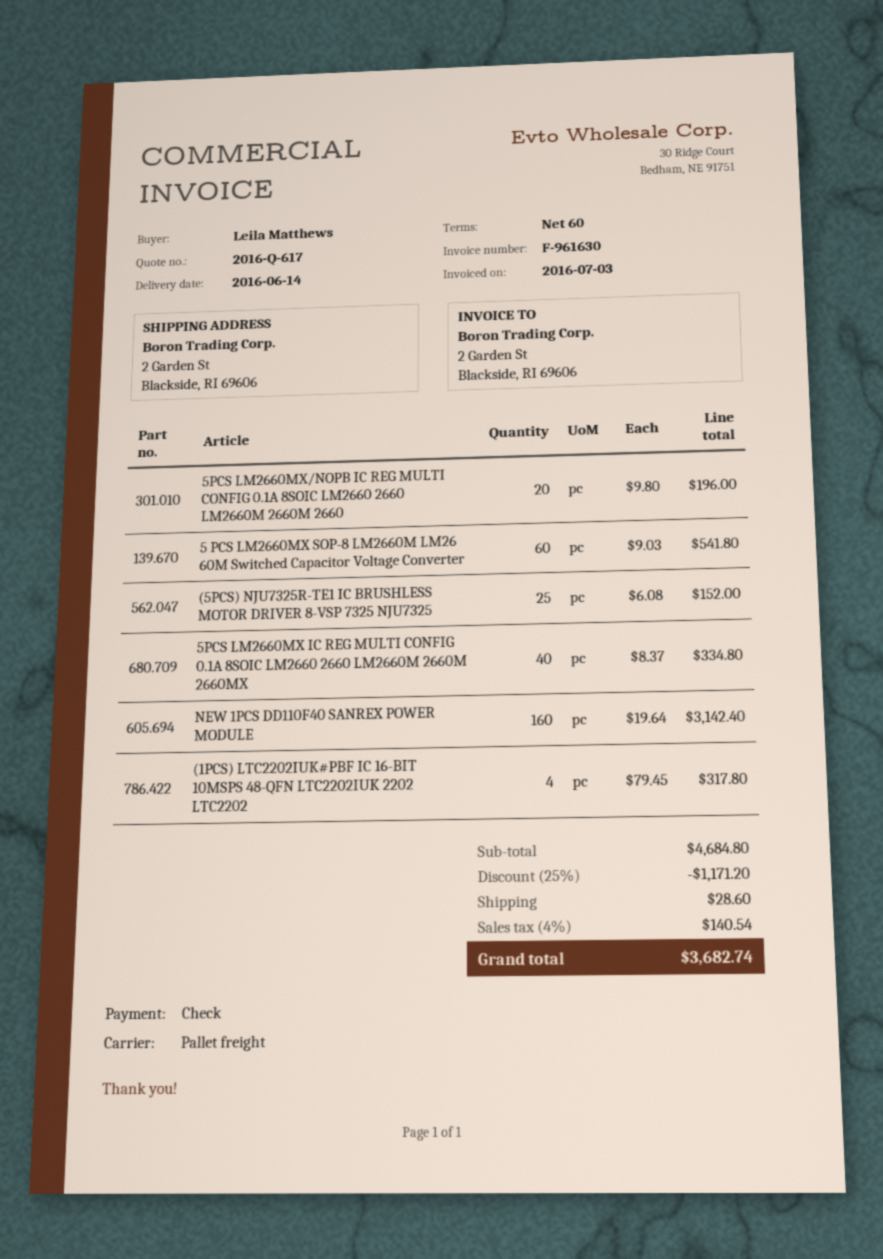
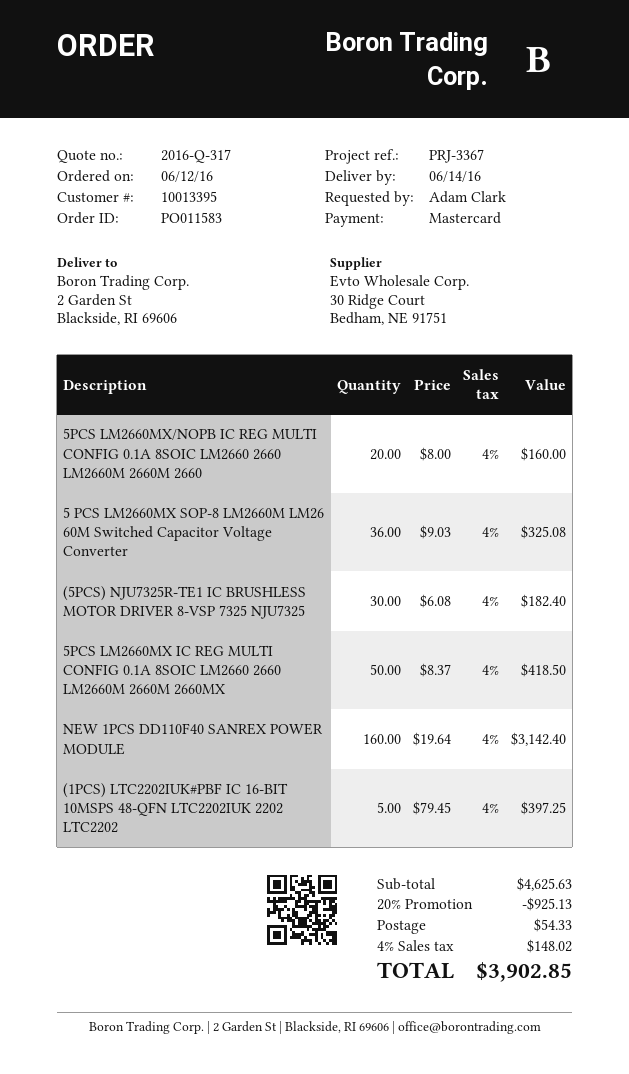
quote number: 2016-Q-617 -> 2016-Q-317
ordered by: Leila Matthews -> Adam Clark
payment method: cheque -> Mastercard
5PCS LM2660MX/NOPB IC REG MULTI CONFIG 0.1A 8SOIC LM2660 2660 LM2660M 2660M 2660: 20 x 9.80 = 196.00 -> 20 x 8.00 = 160.00
5 PCS LM2660MX SOP-8 LM2660M LM26 60M Switched Capacitor Voltage Converter: 60 x 9.03 = 541.80 -> 36 x 9.03 = 325.08
(5PCS) NJU7325R-TE1 IC BRUSHLESS MOTOR DRIVER 8-VSP 7325 NJU7325: 25 x 6.08 = 152.00 -> 30 x 6.08 = 182.40
5PCS LM2660MX IC REG MULTI CONFIG 0.1A 8SOIC LM2660 2660 LM2660M 2660M 2660MX: 40 x 8.37 = 334.80 -> 50 x 8.37 = 418.50
(1PCS) LTC2202IUK#PBF IC 16-BIT 10MSPS 48-QFN LTC2202IUK 2202 LTC2202: 4 x 79.45 = 317.80 -> 5 x 79.45 = 397.25
subtotal: 4684.80 -> 4625.63
discount: 25% = 1171.20 -> 20% = 925.13
shipping: 28.60 -> 54.33
tax: 4% = 140.54 -> 4% = 148.02
total: 3682.74 -> 3902.85

